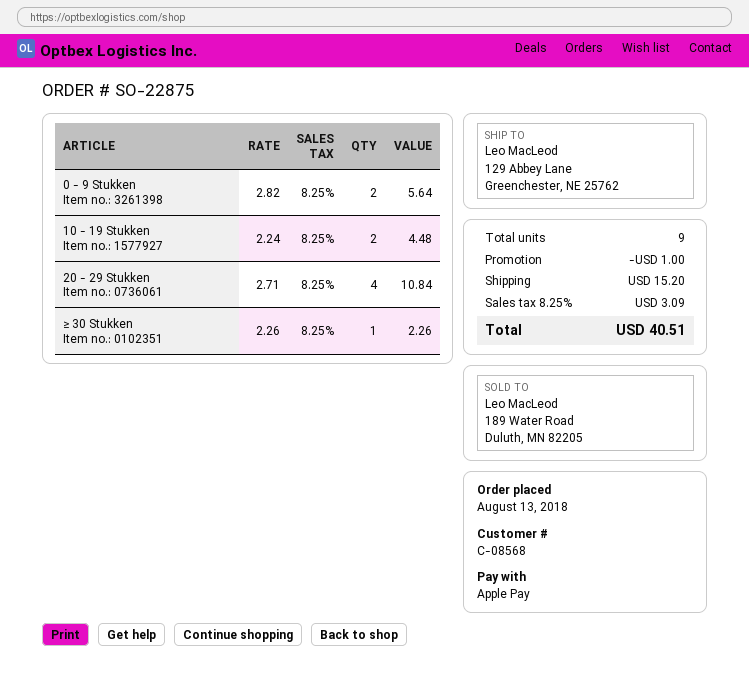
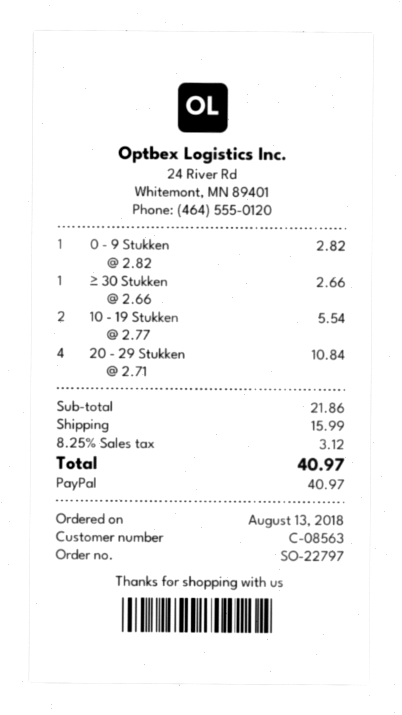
order number: SO-22875 -> SO-22797
customer number: C-08568 -> C-08563
payment method: Apple Pay -> PayPal
0 - 9 Stukken: 2 x 2.82 = 5.64 -> 1 x 2.82 = 2.82
10 - 19 Stukken: 2 x 2.24 = 4.48 -> 2 x 2.77 = 5.54
≥ 30 Stukken: 1 x 2.26 = 2.26 -> 1 x 2.66 = 2.66
discount: 1.00 -> none
shipping: 15.20 -> 15.99
tax: 8.25% = 3.09 -> 8.25% = 3.12
total: 40.51 -> 40.97

